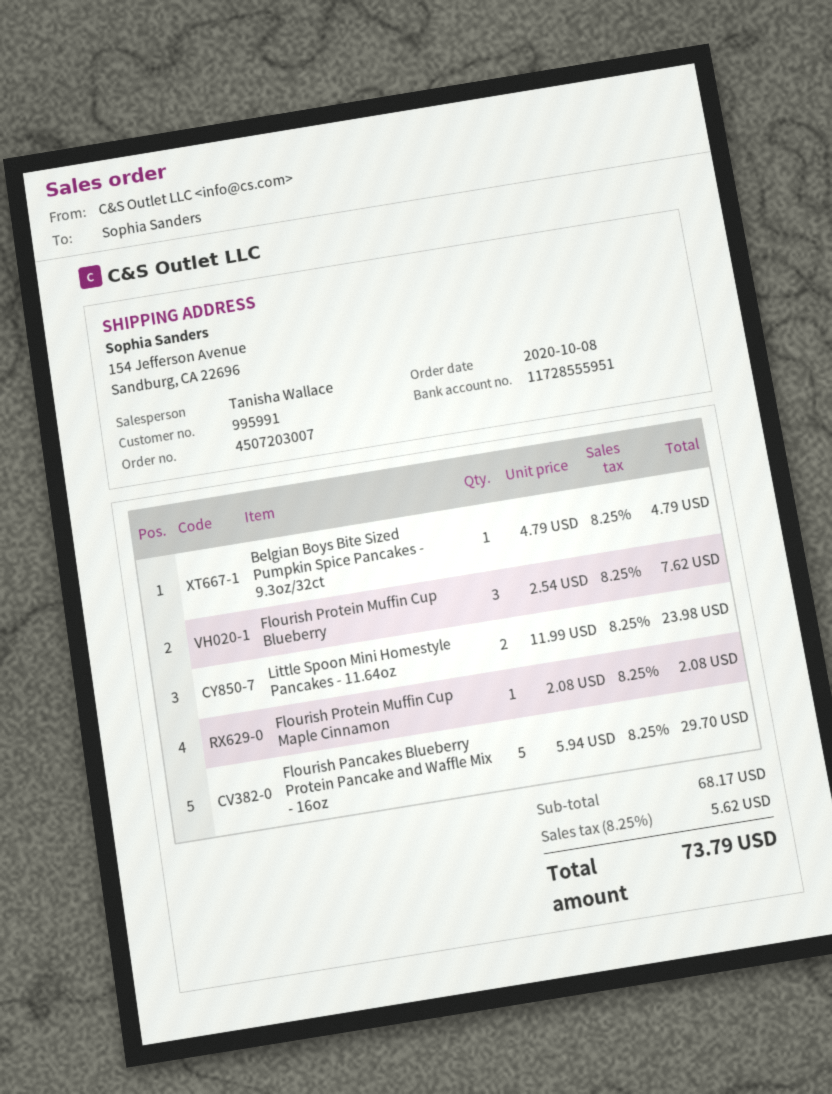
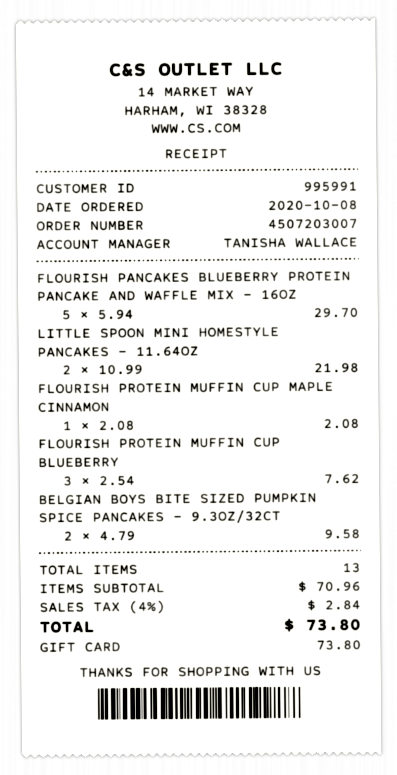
Belgian Boys Bite Sized Pumpkin Spice Pancakes - 9.3oz/32ct: 1 x 4.79 = 4.79 -> 2 x 4.79 = 9.58
Little Spoon Mini Homestyle Pancakes - 11.64oz: 2 x 11.99 = 23.98 -> 2 x 10.99 = 21.98
subtotal: 68.17 -> 70.96
tax: 8.25% = 5.62 -> 4% = 2.84
total: 73.79 -> 73.80

